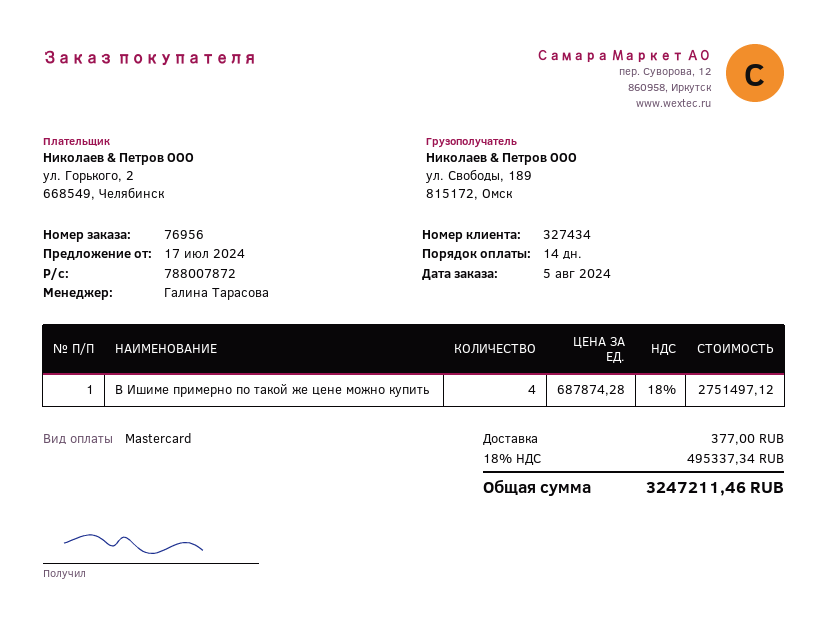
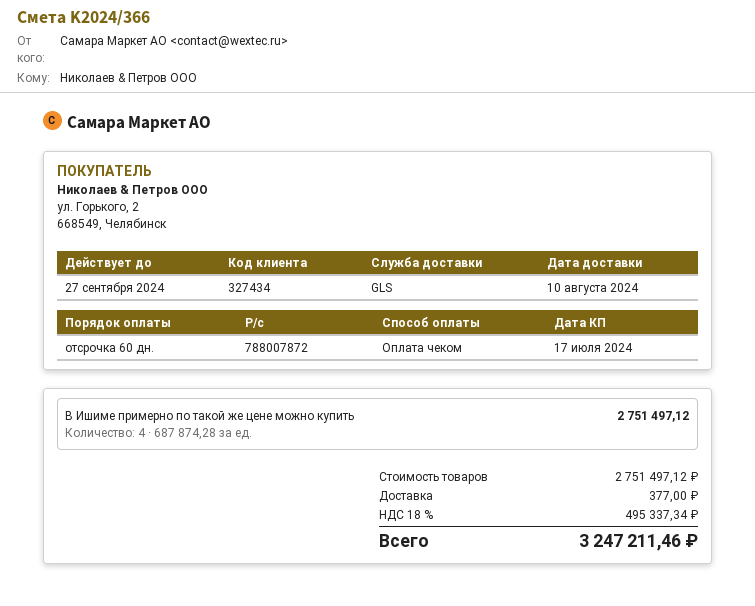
payment terms: 14 days -> 60 days
payment method: Mastercard -> cheque

